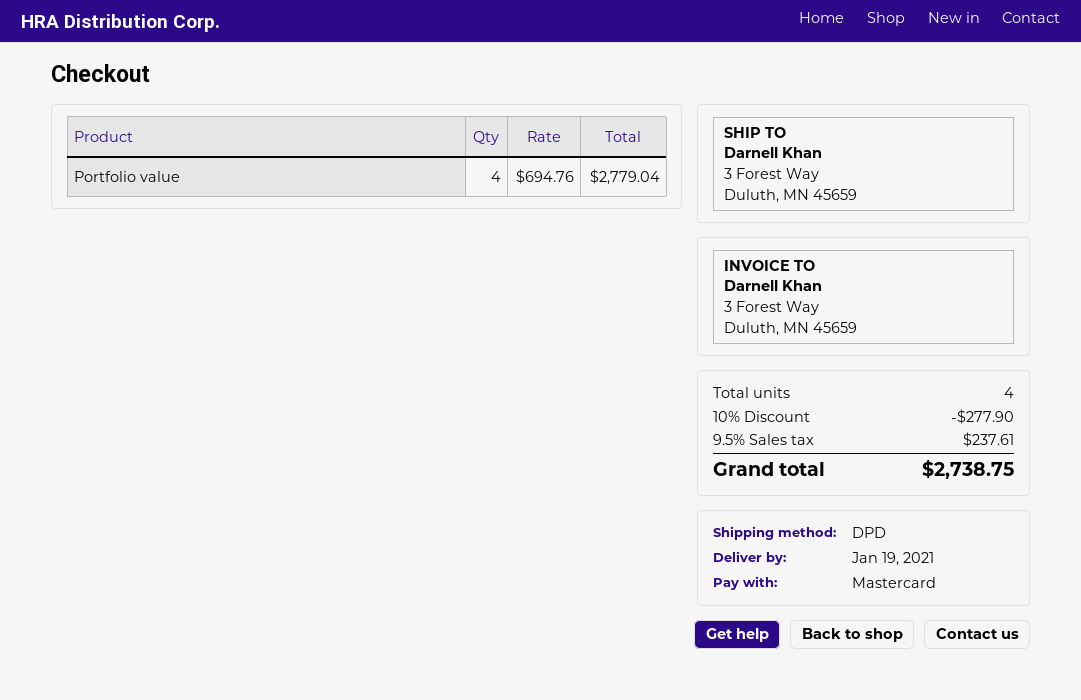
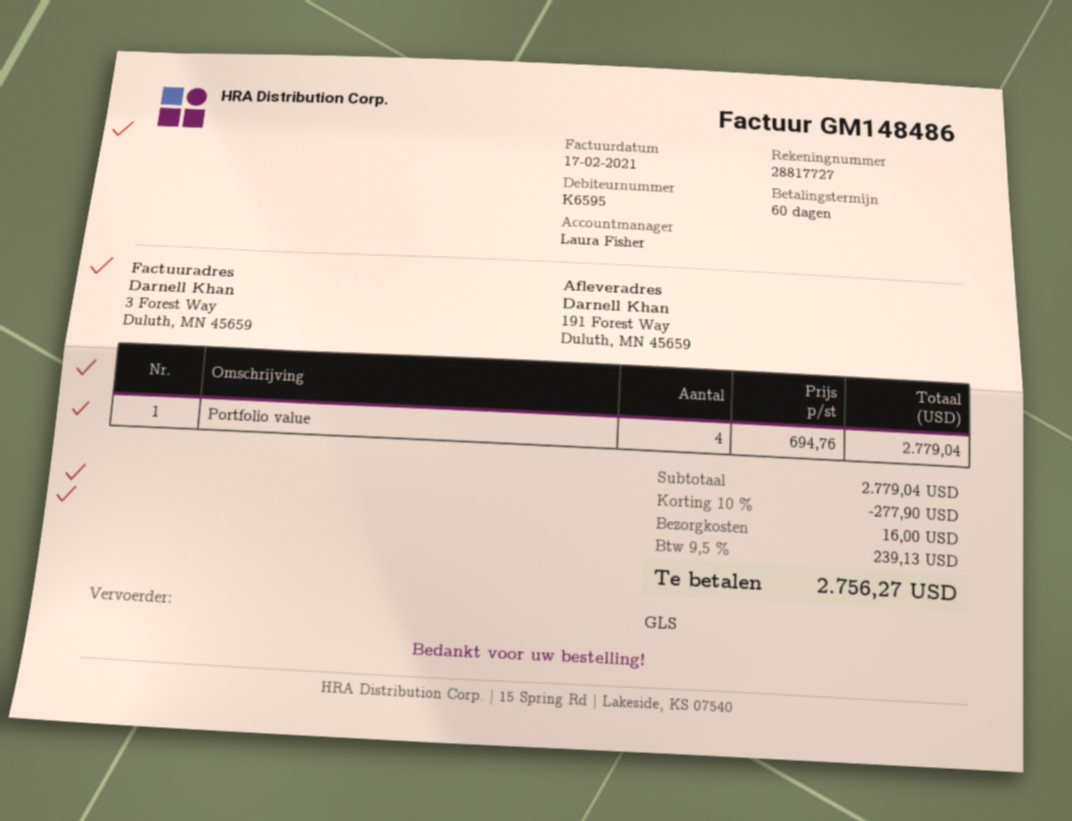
shipping method: DPD -> GLS
ship to: 3 Forest Way, Duluth, MN 45659 -> 191 Forest Way, Duluth, MN 45659
shipping: none -> 16.00
tax: 9.5% = 237.61 -> 9.5% = 239.13
total: 2738.75 -> 2756.27

